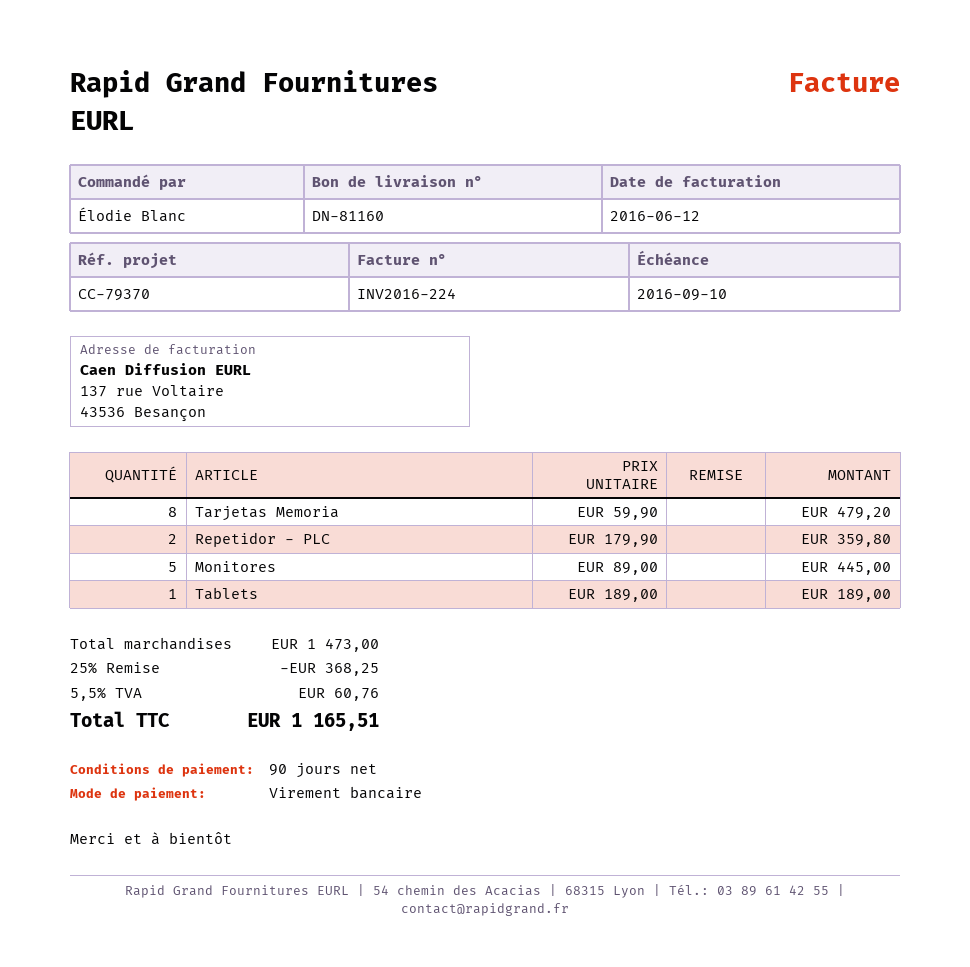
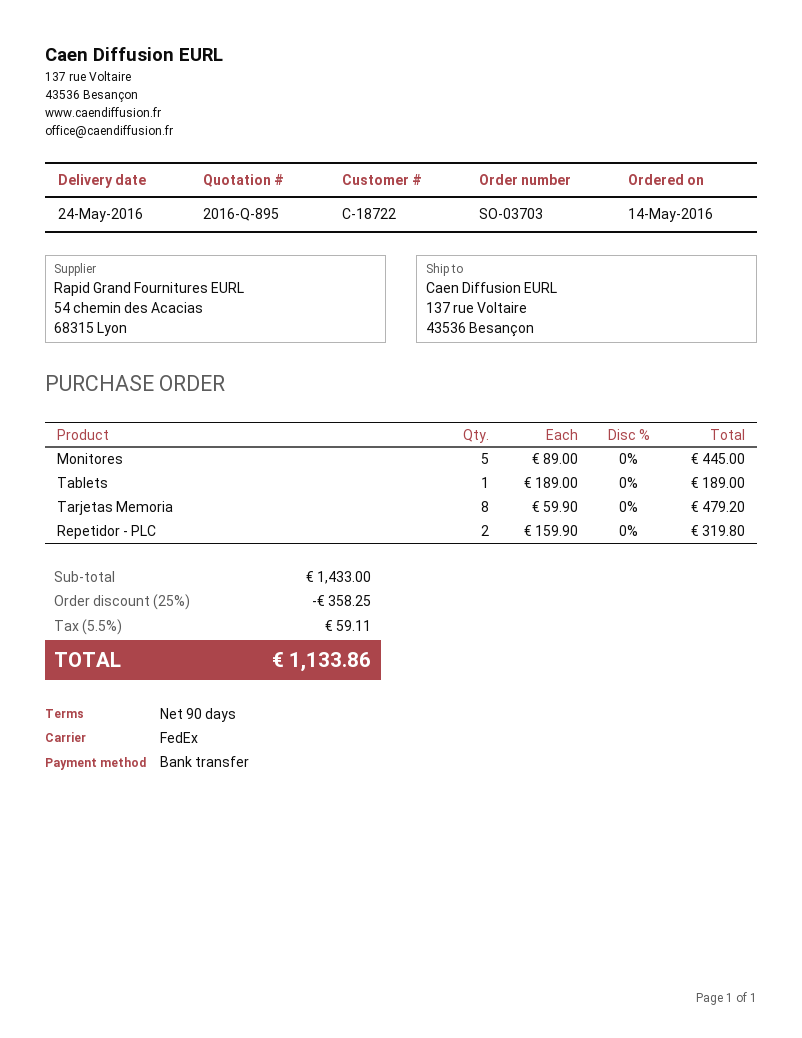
Repetidor - PLC: 2 x 179.90 = 359.80 -> 2 x 159.90 = 319.80
subtotal: 1473.00 -> 1433.00
discount: 25% = 368.25 -> 25% = 358.25
tax: 5.5% = 60.76 -> 5.5% = 59.11
total: 1165.51 -> 1133.86

